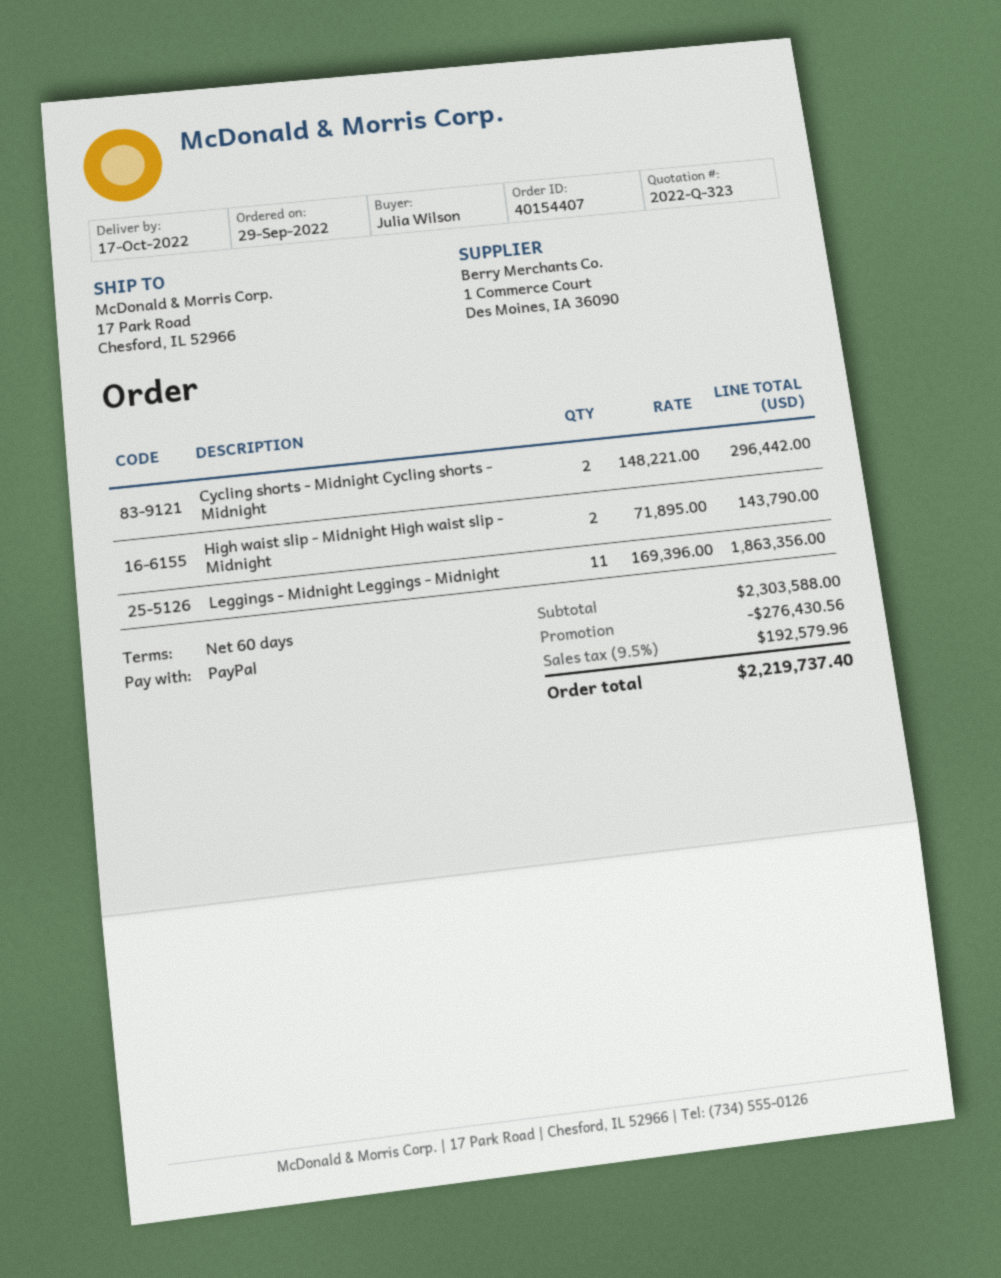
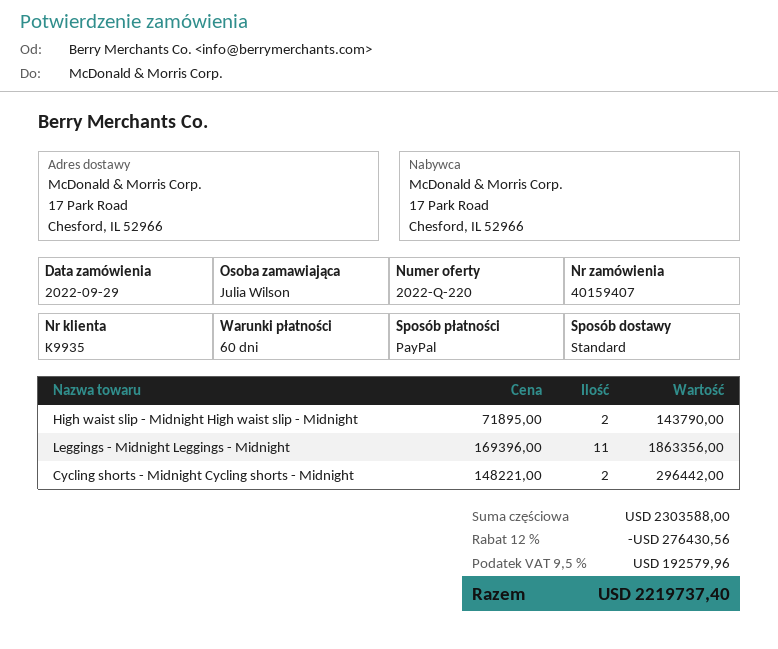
quote number: 2022-Q-323 -> 2022-Q-220
order number: 40154407 -> 40159407

